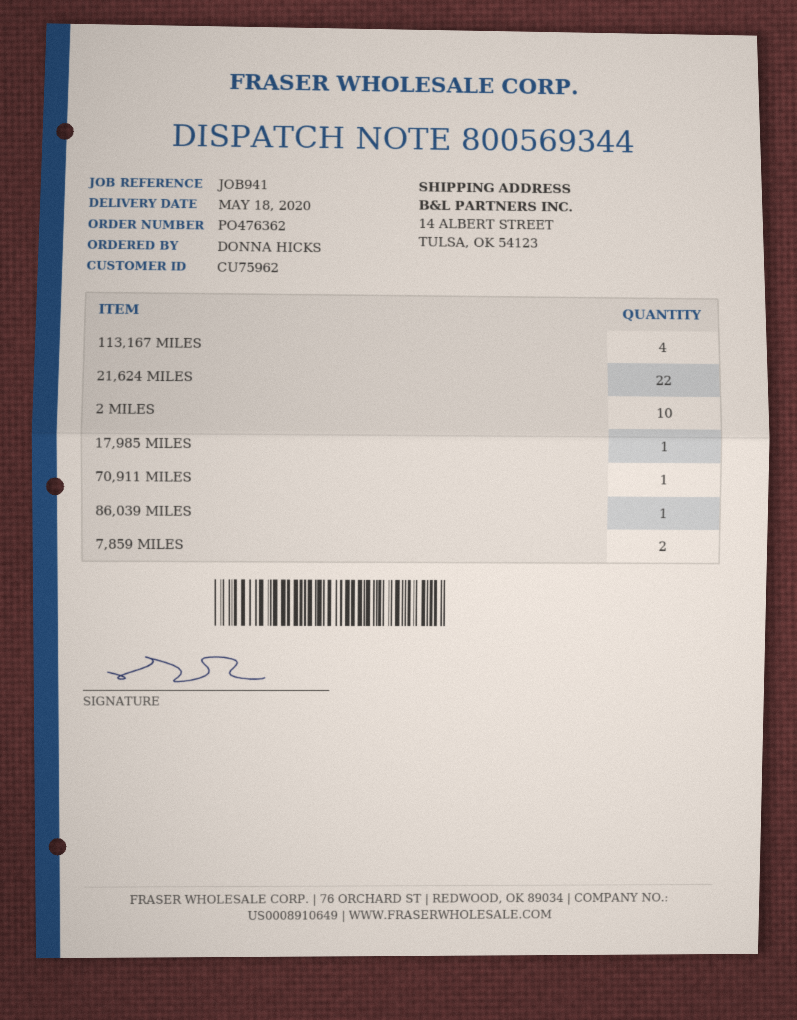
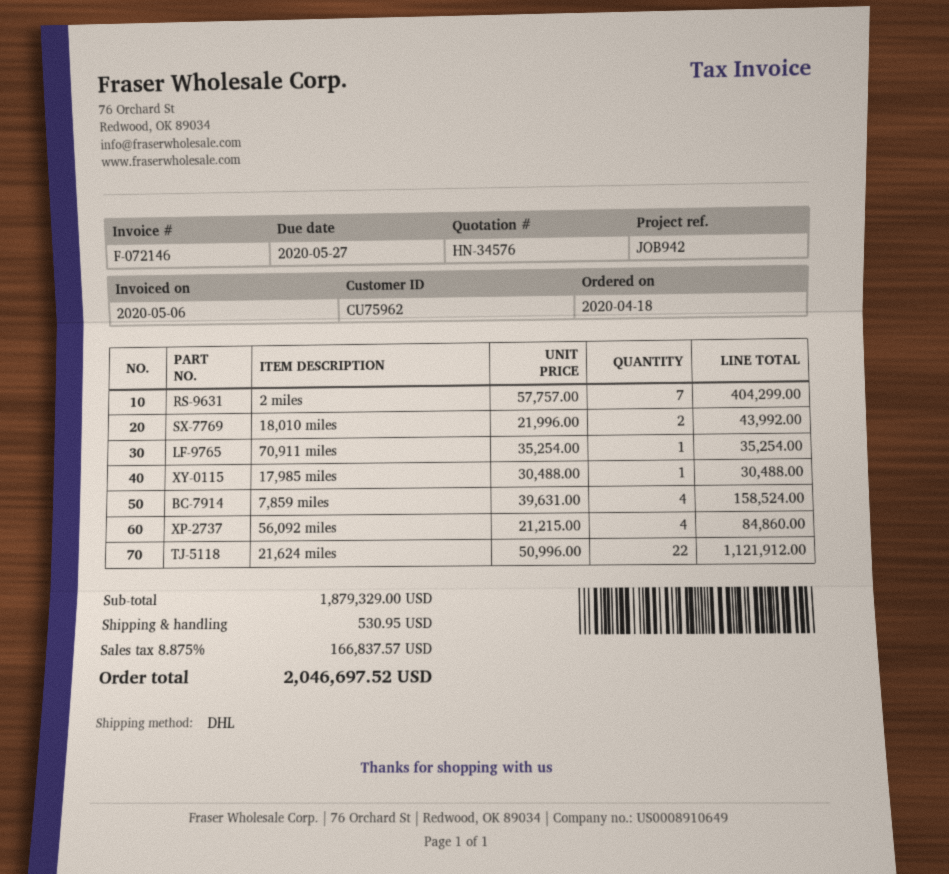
reference: JOB941 -> JOB942
113,167 MILES: 4 -> none
2 MILES: 10 -> 7
86,039 MILES: 1 -> none
7,859 MILES: 2 -> 4
18,010 miles: none -> 2
56,092 miles: none -> 4

